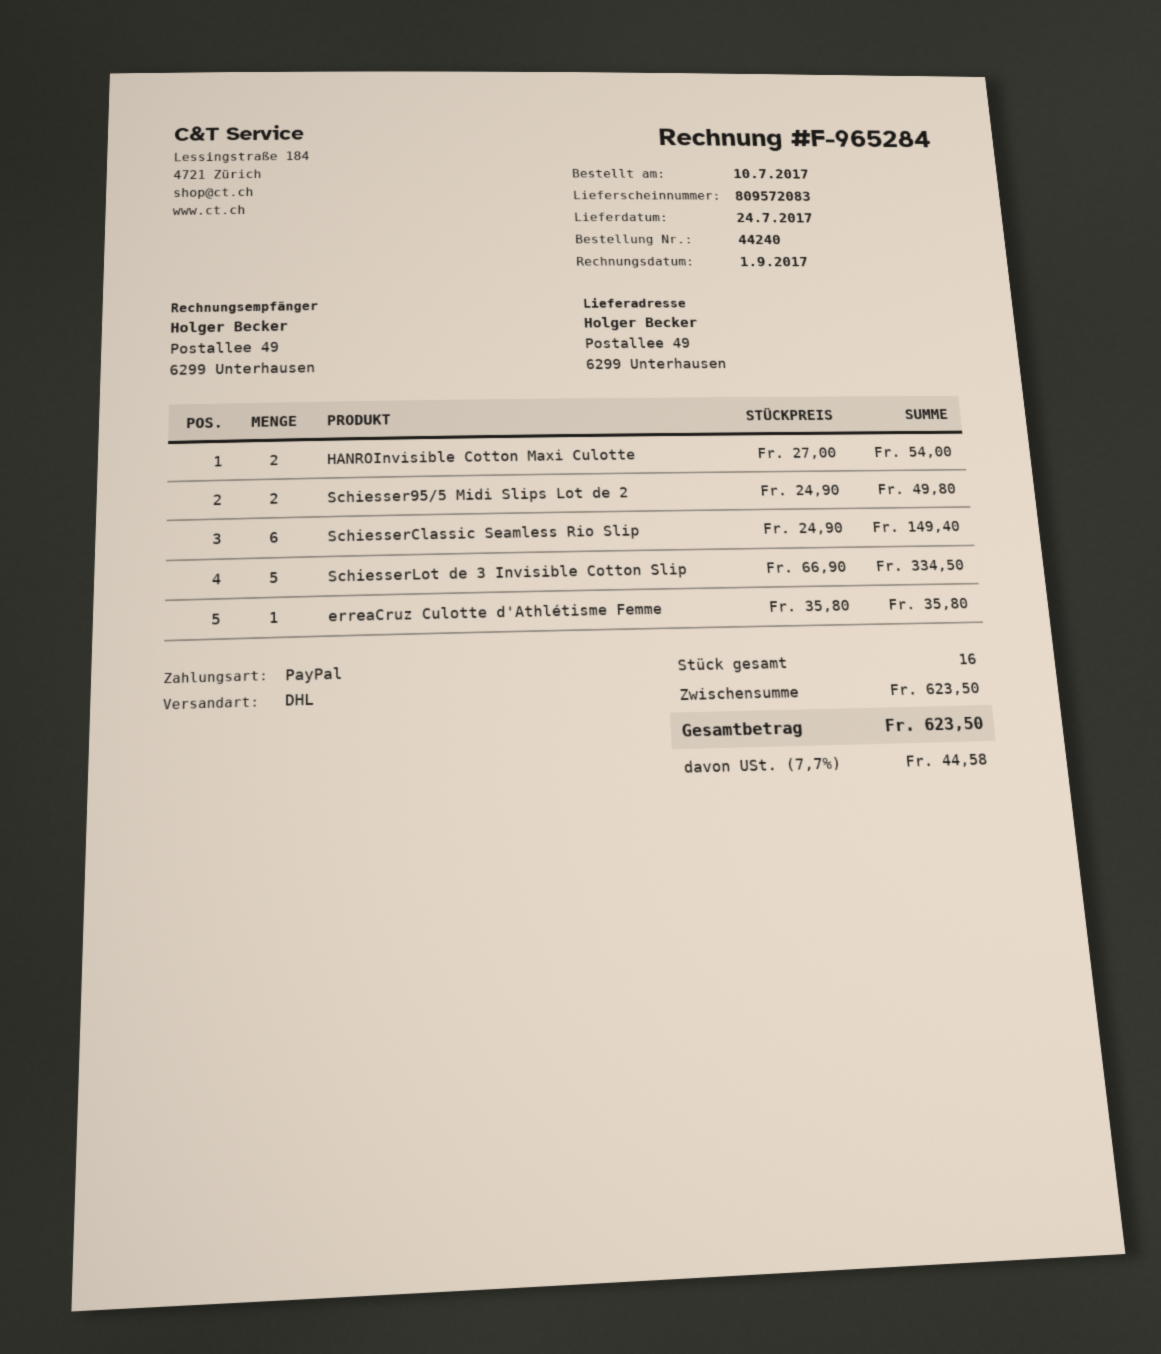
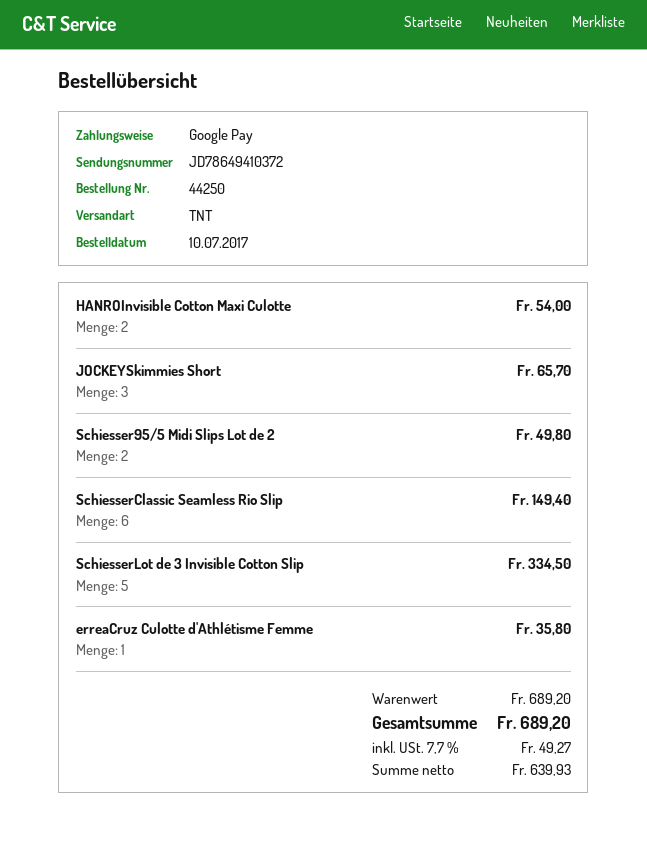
order number: 44240 -> 44250
payment method: PayPal -> Google Pay
shipping method: DHL -> TNT
JOCKEYSkimmies Short: none -> 3 for 65.70
subtotal: 623.50 -> 689.20
tax: 7.7% = 44.58 -> 7.7% = 49.27
total: 623.50 -> 689.20

